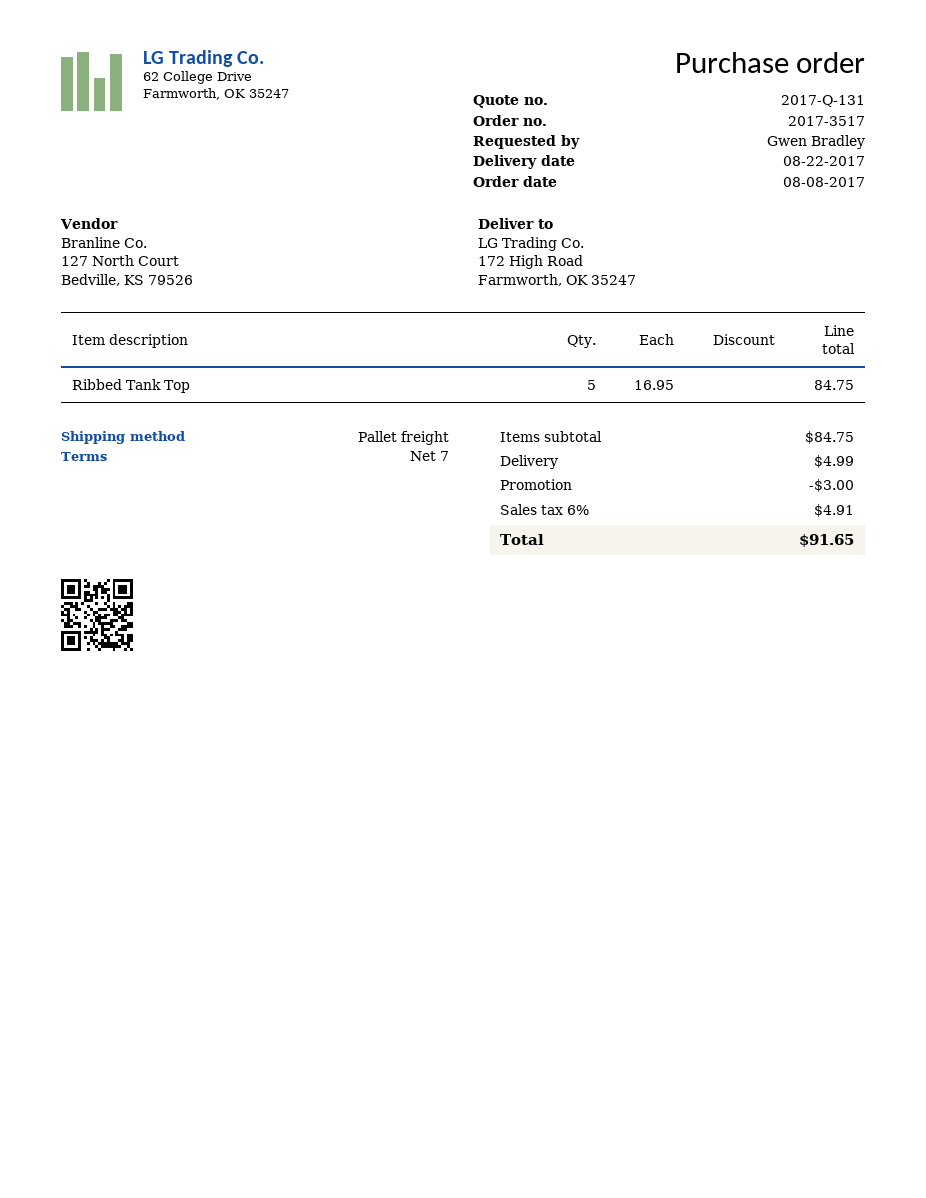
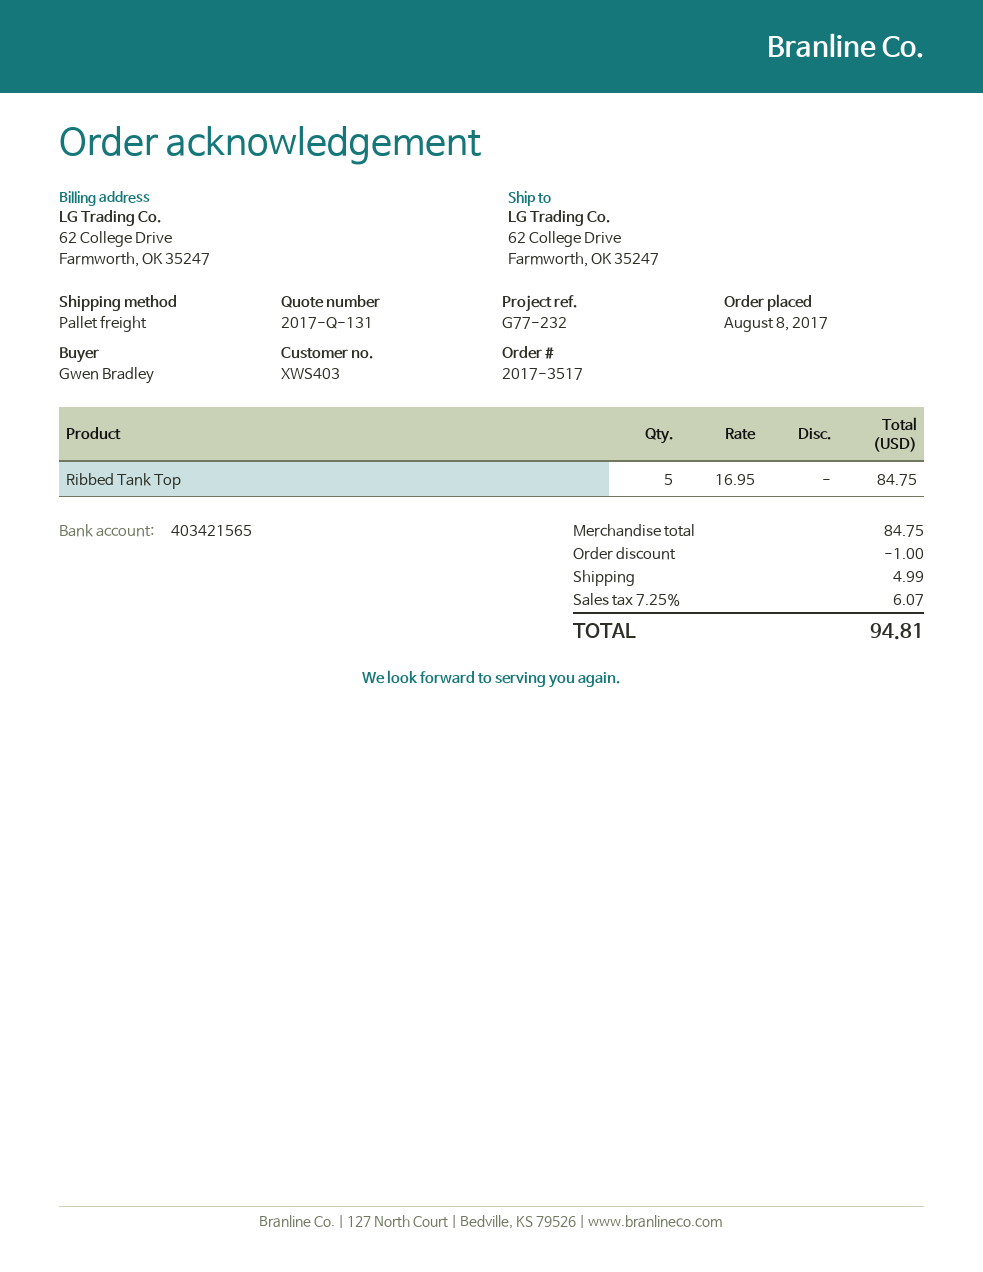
ship to: 172 High Road, Farmworth, OK 35247 -> 62 College Drive, Farmworth, OK 35247
discount: 3.00 -> 1.00
tax: 6% = 4.91 -> 7.25% = 6.07
total: 91.65 -> 94.81

